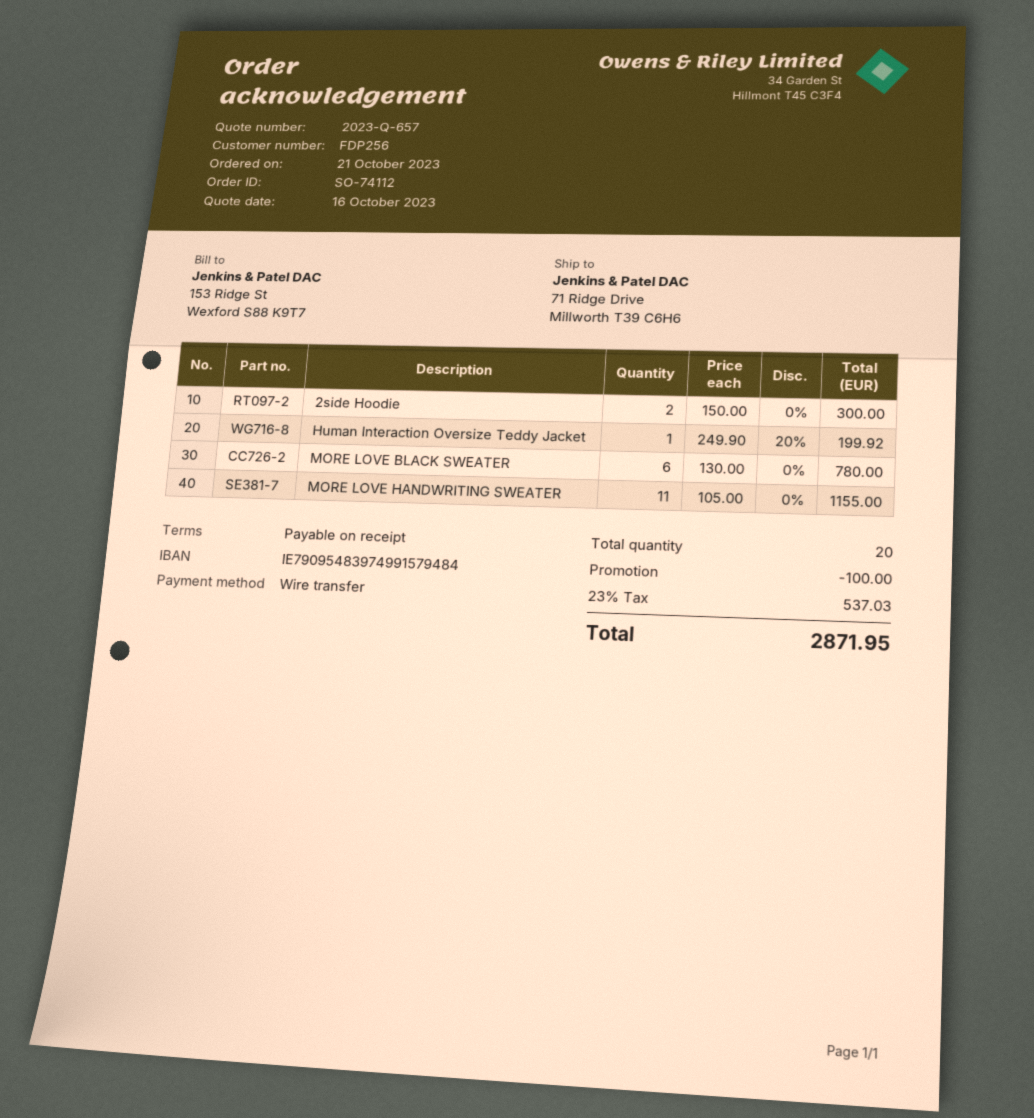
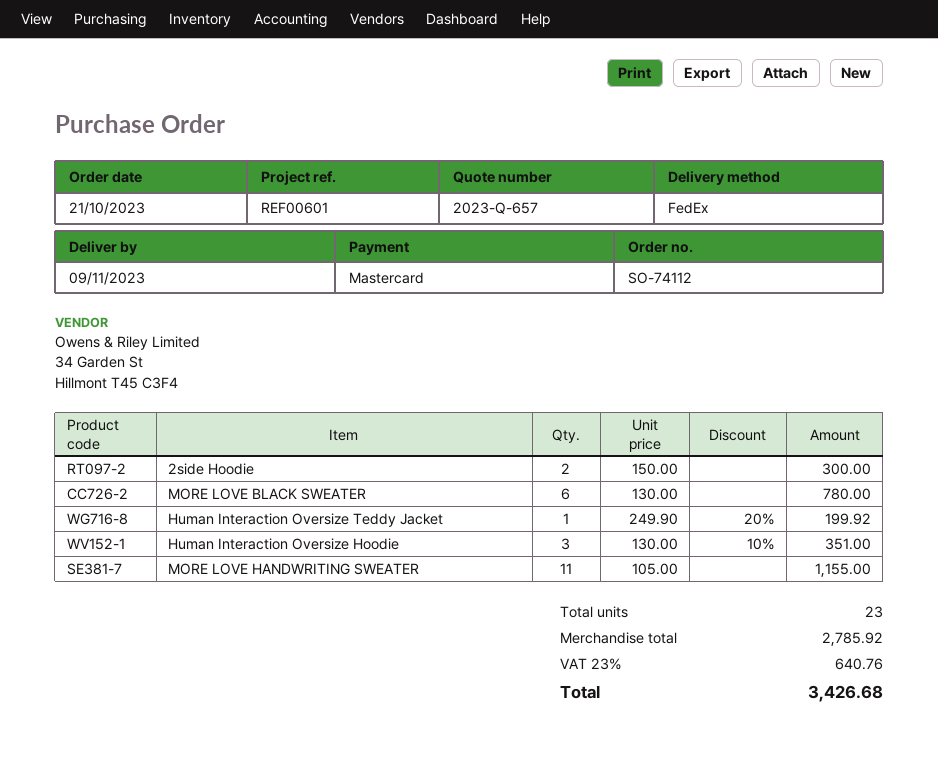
payment method: bank transfer -> Mastercard
Human Interaction Oversize Hoodie: none -> 3 x 130.00 - 10% = 351.00
total quantity: 20 -> 23
discount: 100.00 -> none
tax: 23% = 537.03 -> 23% = 640.76
total: 2871.95 -> 3426.68

